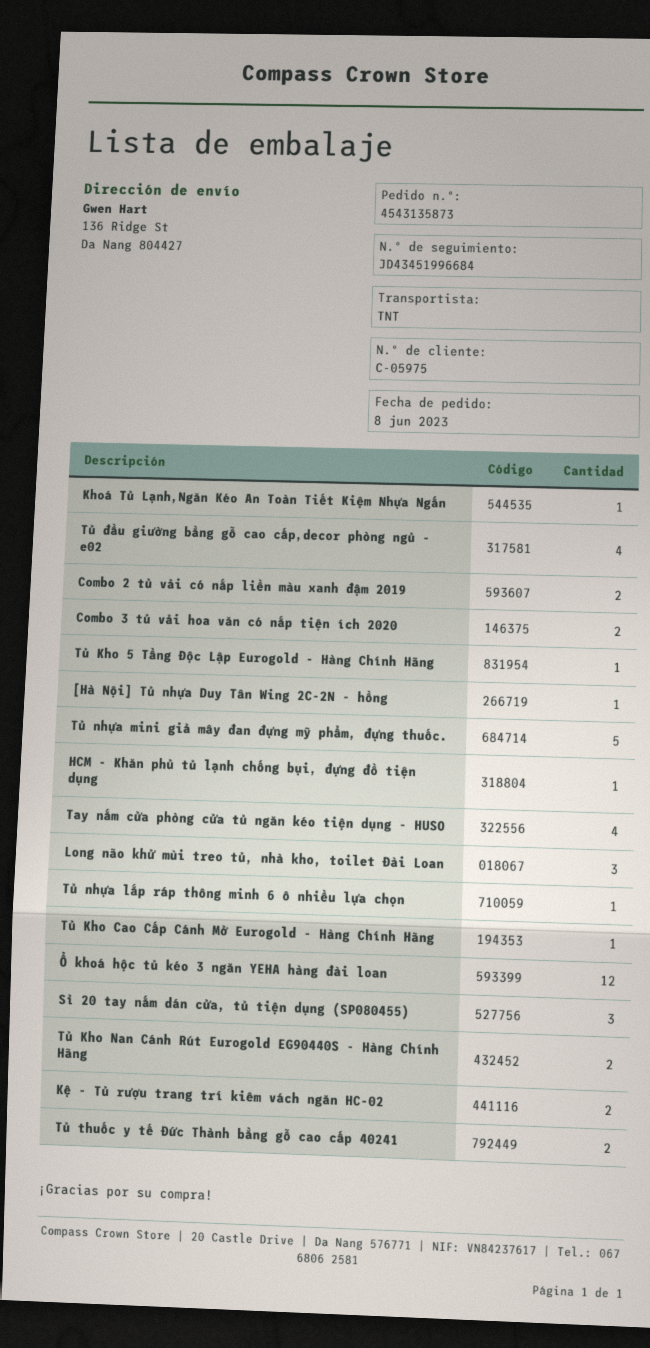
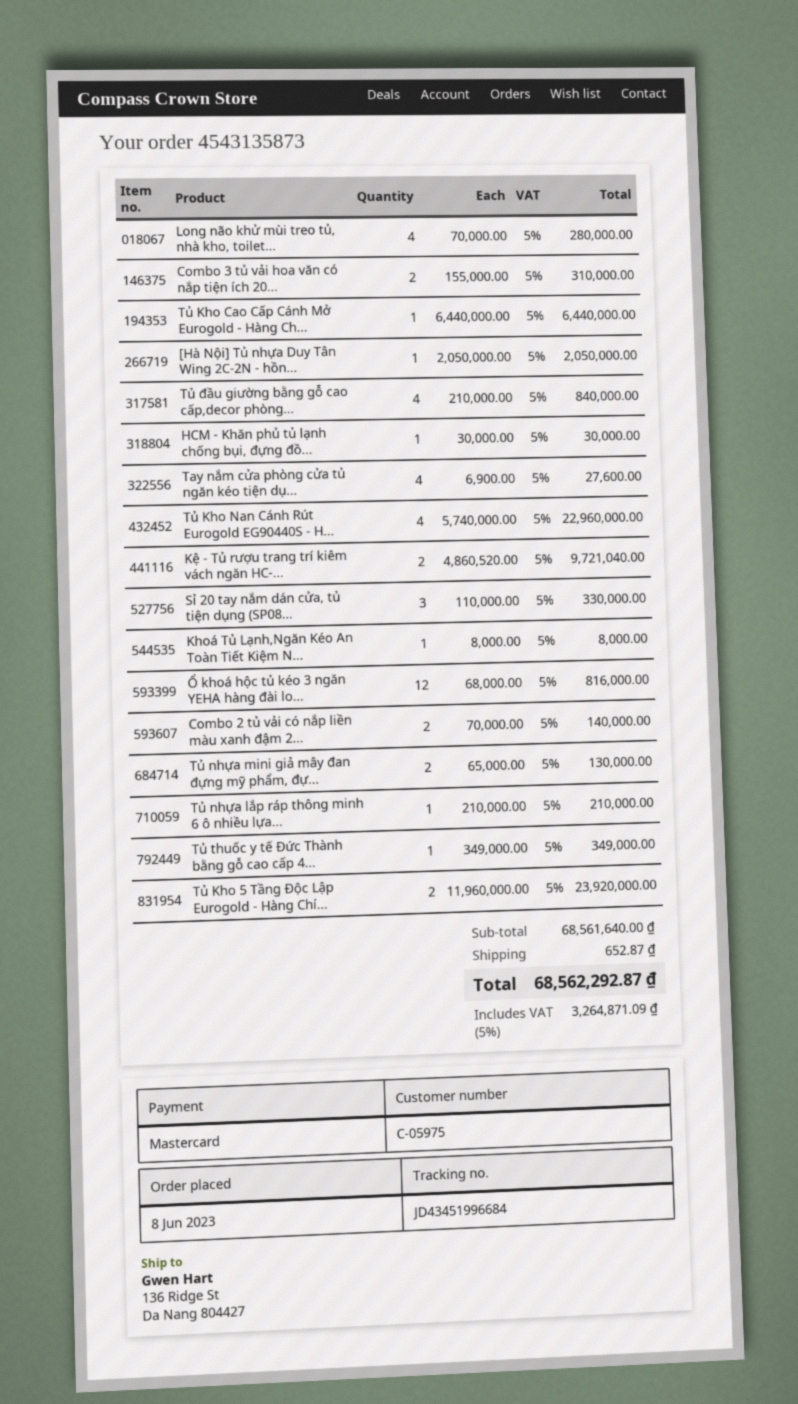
Tủ Kho 5 Tầng Độc Lập Eurogold - Hàng Chính Hãng: 1 -> 2
Tủ nhựa mini giả mây đan đựng mỹ phẩm, đựng thuốc.: 5 -> 2
Long não khử mùi treo tủ, nhà kho, toilet Đài Loan: 3 -> 4
Tủ Kho Nan Cánh Rút Eurogold EG90440S - Hàng Chính Hãng: 2 -> 4
Tủ thuốc y tế Đức Thành bằng gỗ cao cấp 40241: 2 -> 1

